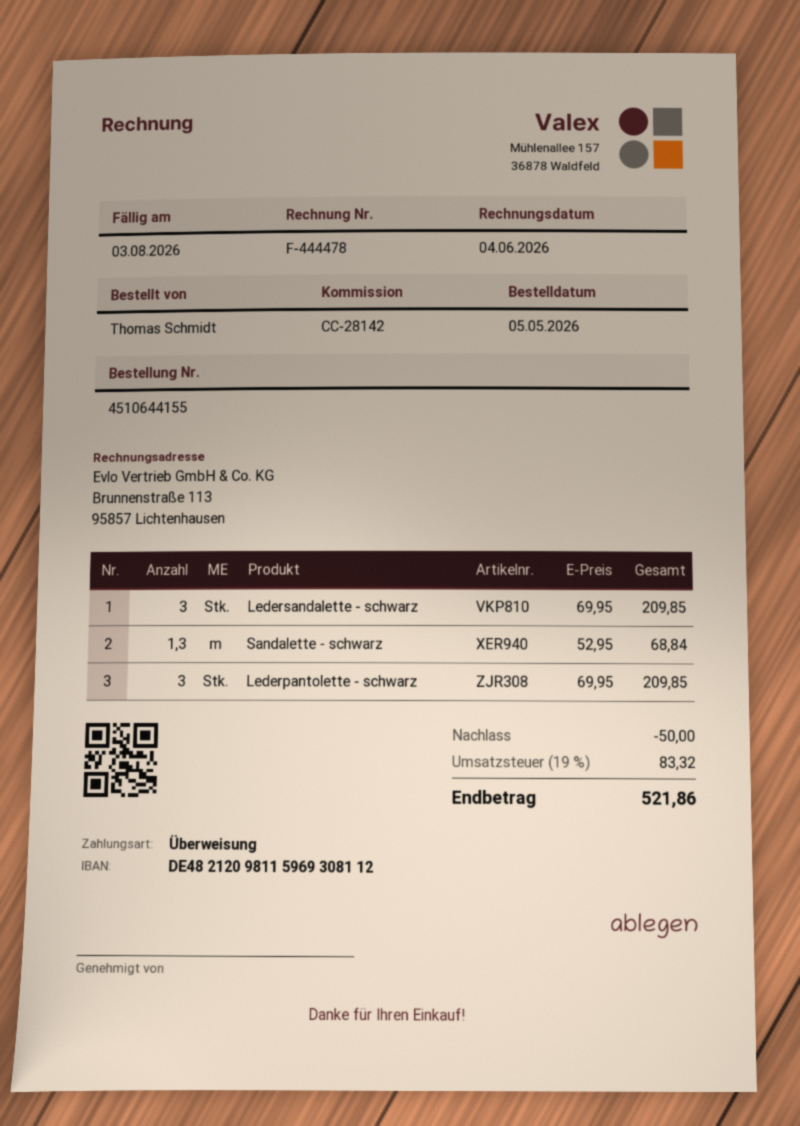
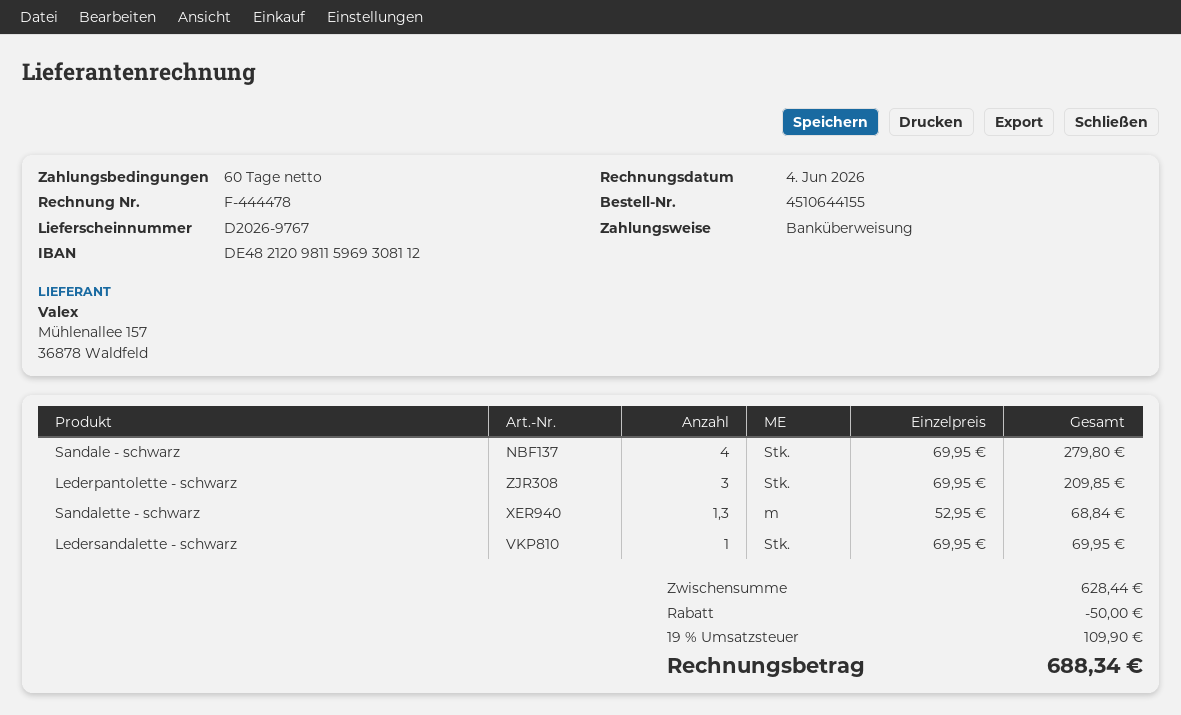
Ledersandalette - schwarz: 3 x 69.95 = 209.85 -> 1 x 69.95 = 69.95
Sandale - schwarz: none -> 4 x 69.95 = 279.80
tax: 19% = 83.32 -> 19% = 109.90
total: 521.86 -> 688.34

